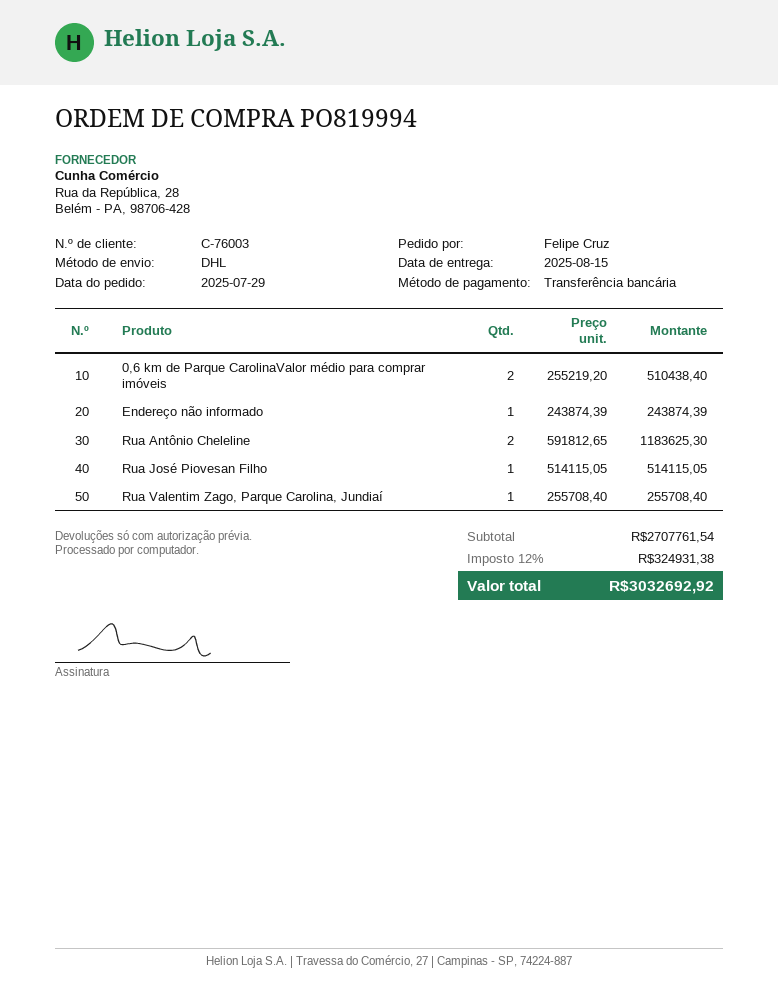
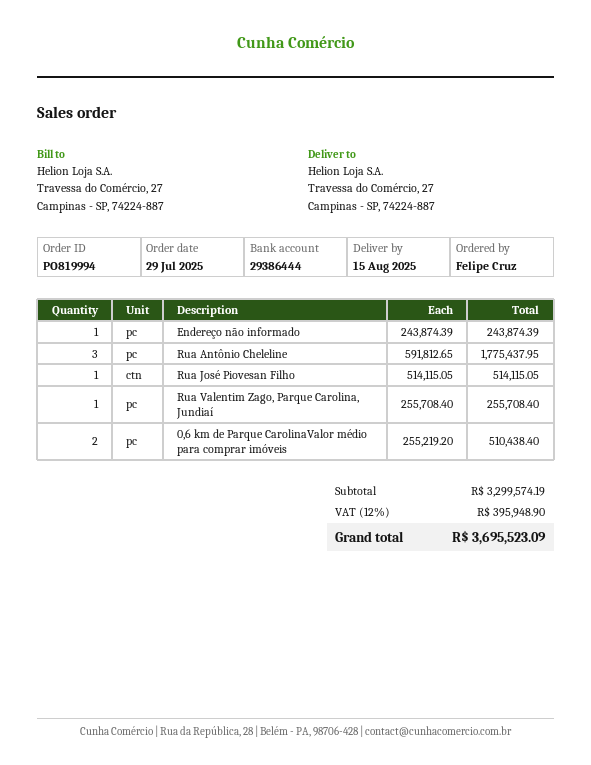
Rua Antônio Cheleline: 2 x 591812.65 = 1183625.30 -> 3 x 591812.65 = 1775437.95
subtotal: 2707761.54 -> 3299574.19
tax: 12% = 324931.38 -> 12% = 395948.90
total: 3032692.92 -> 3695523.09

